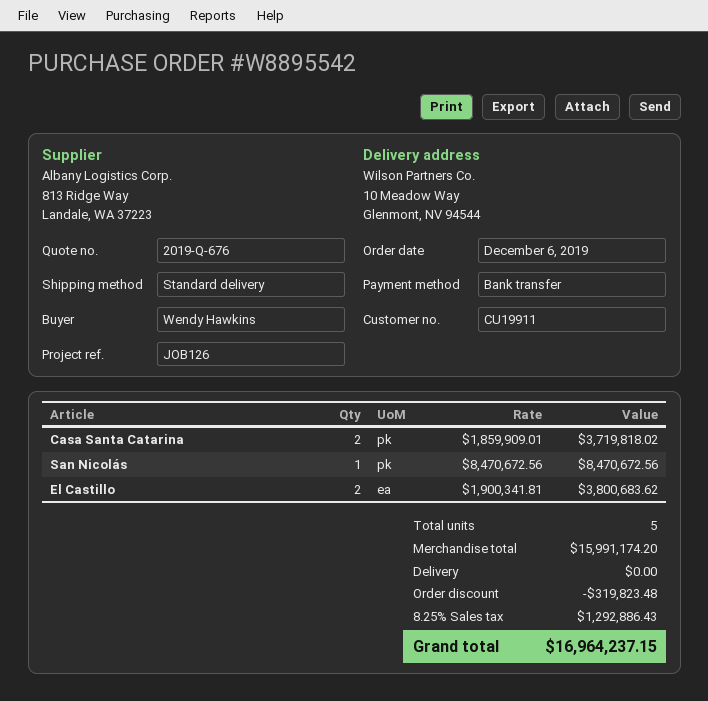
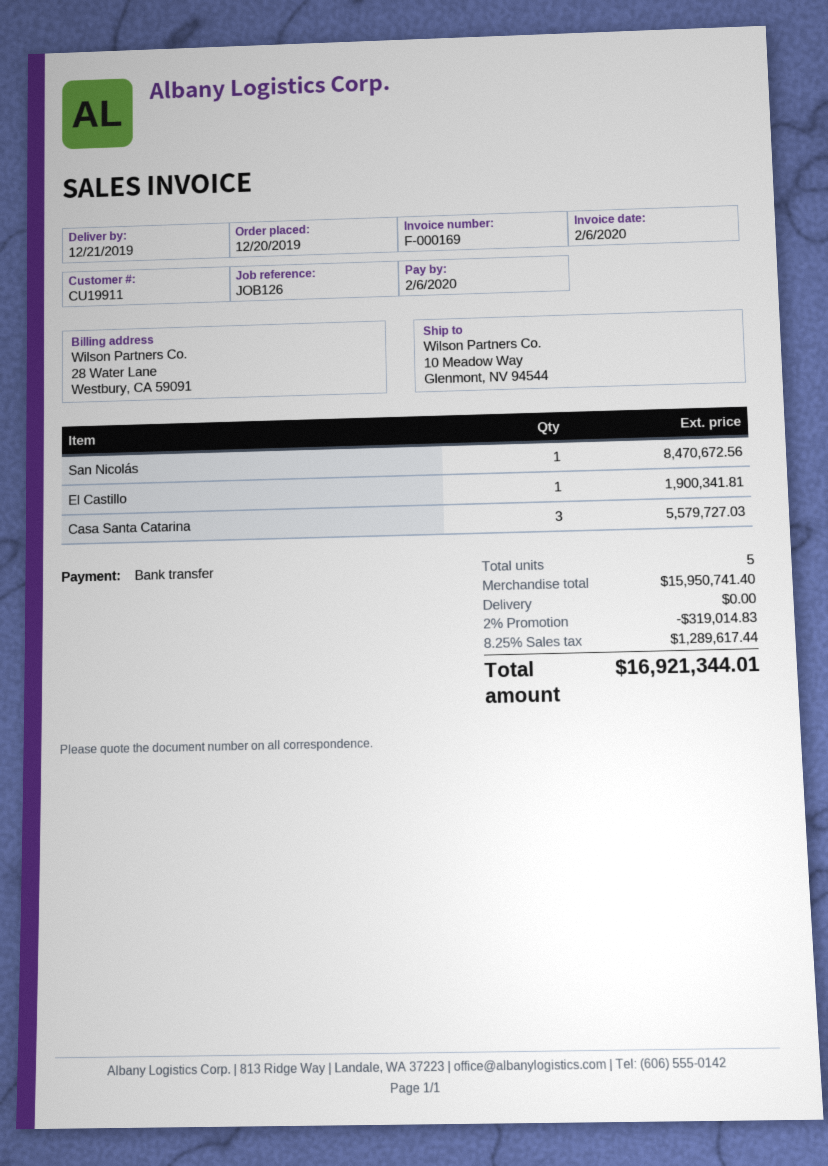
order date: 2019-12-06 -> 2019-12-20
Casa Santa Catarina: 2 for 3719818.02 -> 3 for 5579727.03
El Castillo: 2 for 3800683.62 -> 1 for 1900341.81
subtotal: 15991174.20 -> 15950741.40
discount: 319823.48 -> 319014.83
tax: 8.25% = 1292886.43 -> 8.25% = 1289617.44
total: 16964237.15 -> 16921344.01

